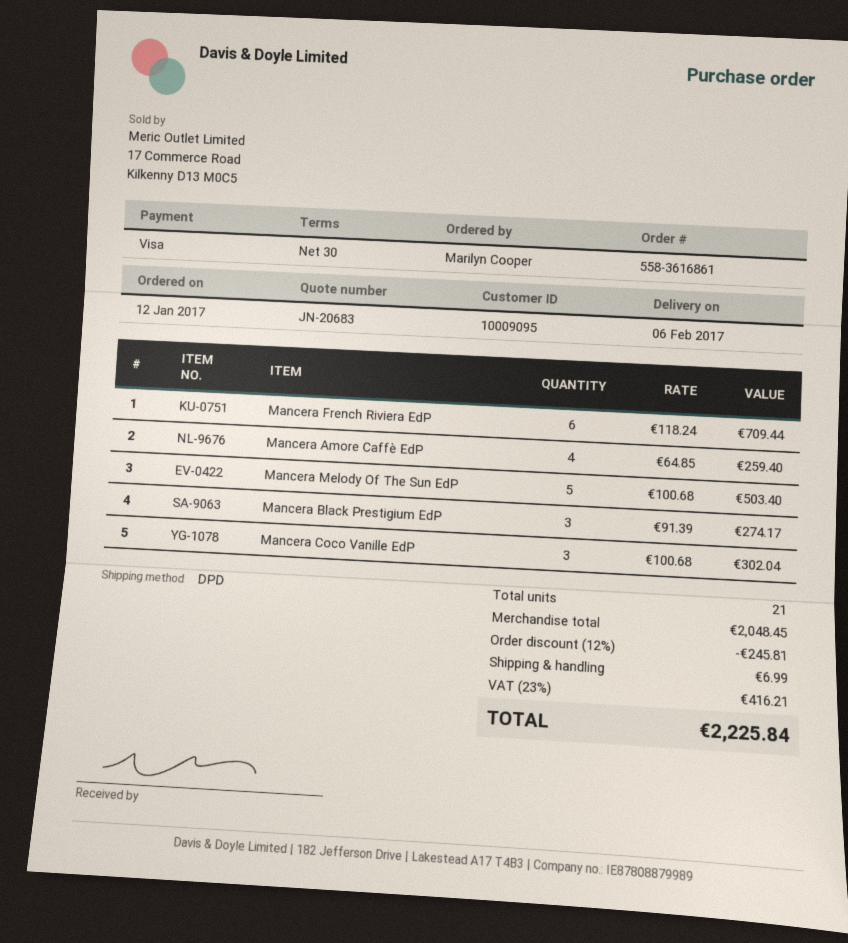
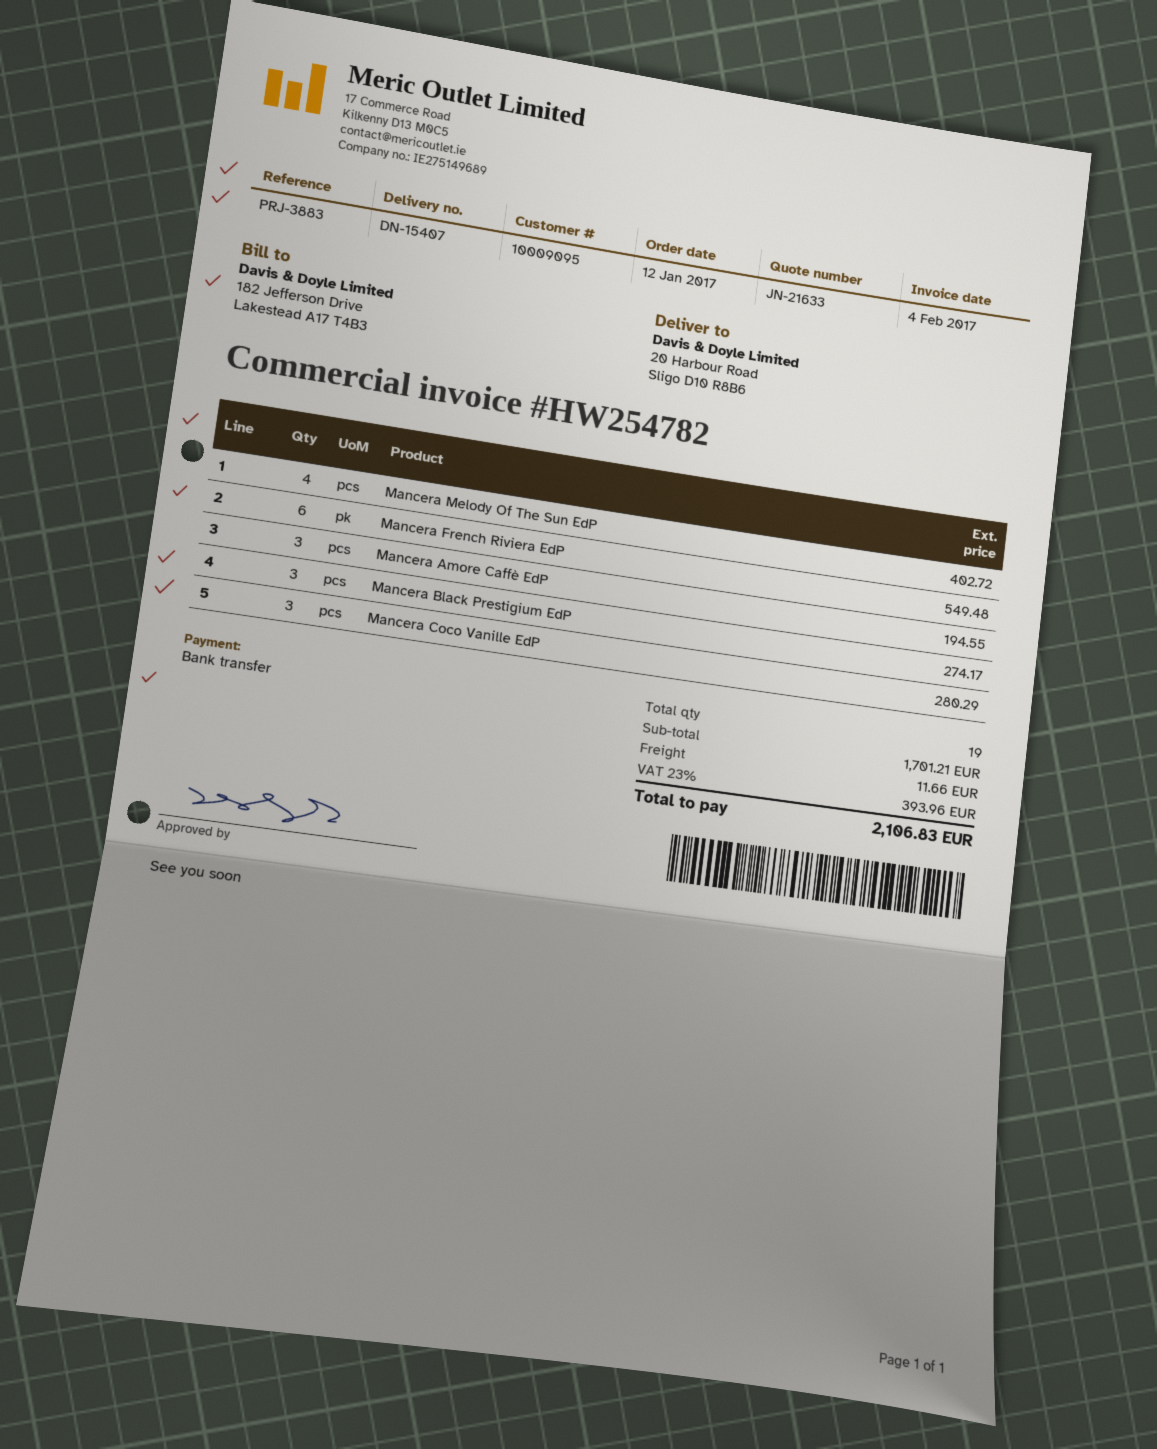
quote number: JN-20683 -> JN-21633
payment method: Visa -> bank transfer
Mancera French Riviera EdP: 6 for 709.44 -> 6 for 549.48
Mancera Amore Caffè EdP: 4 for 259.40 -> 3 for 194.55
Mancera Melody Of The Sun EdP: 5 for 503.40 -> 4 for 402.72
Mancera Coco Vanille EdP: 3 for 302.04 -> 3 for 280.29
total quantity: 21 -> 19
subtotal: 2048.45 -> 1701.21
discount: 12% = 245.81 -> none
shipping: 6.99 -> 11.66
tax: 23% = 416.21 -> 23% = 393.96
total: 2225.84 -> 2106.83

